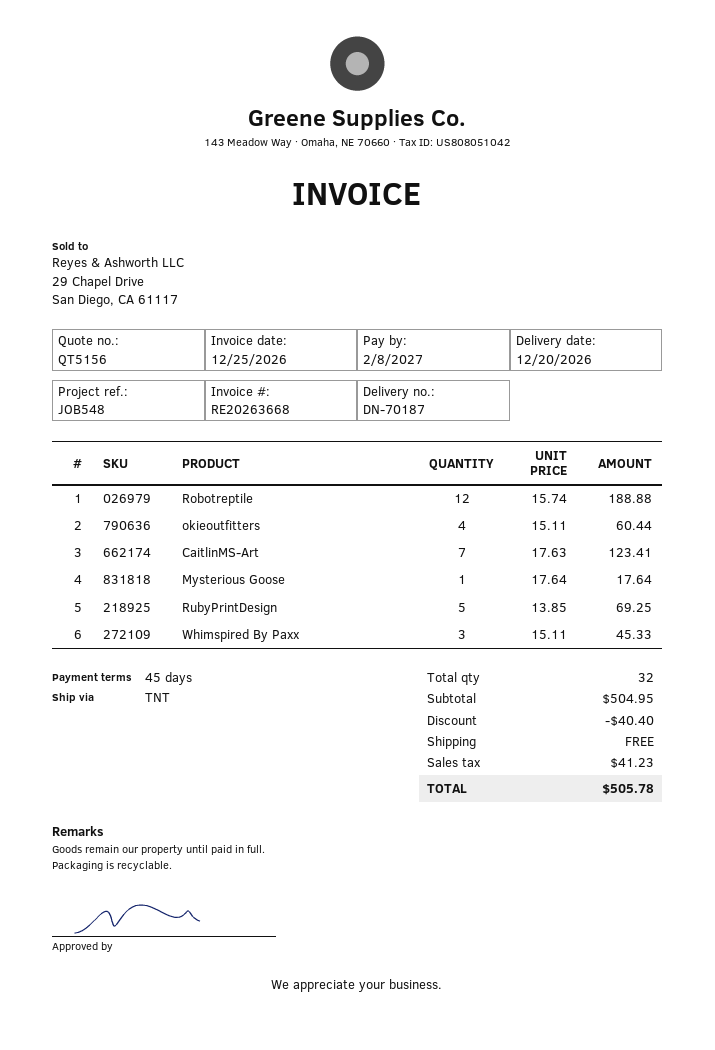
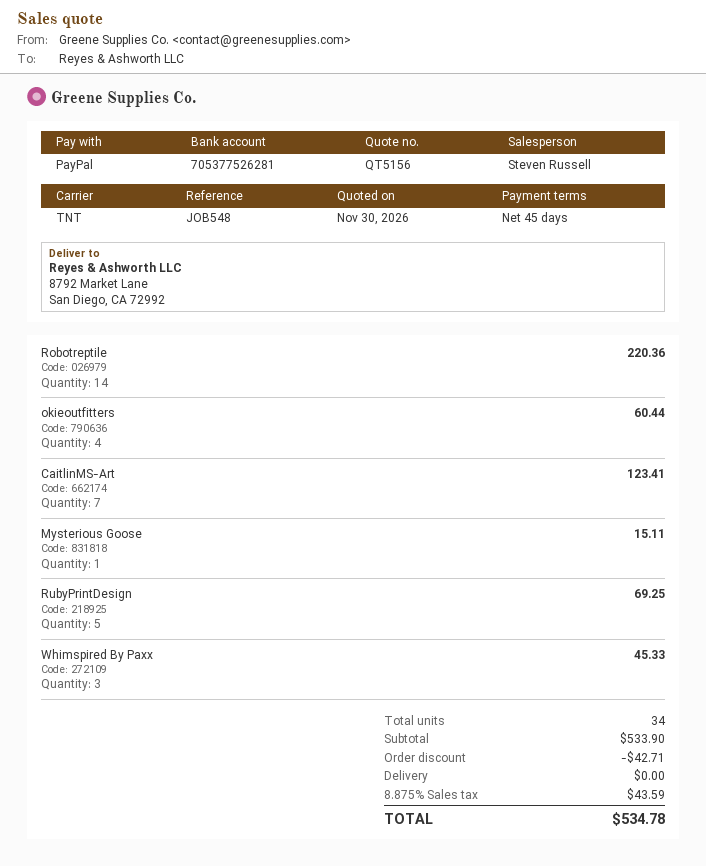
Robotreptile: 12 for 188.88 -> 14 for 220.36
Mysterious Goose: 1 for 17.64 -> 1 for 15.11
total quantity: 32 -> 34
subtotal: 504.95 -> 533.90
discount: 40.40 -> 42.71
tax: 41.23 -> 43.59
total: 505.78 -> 534.78

